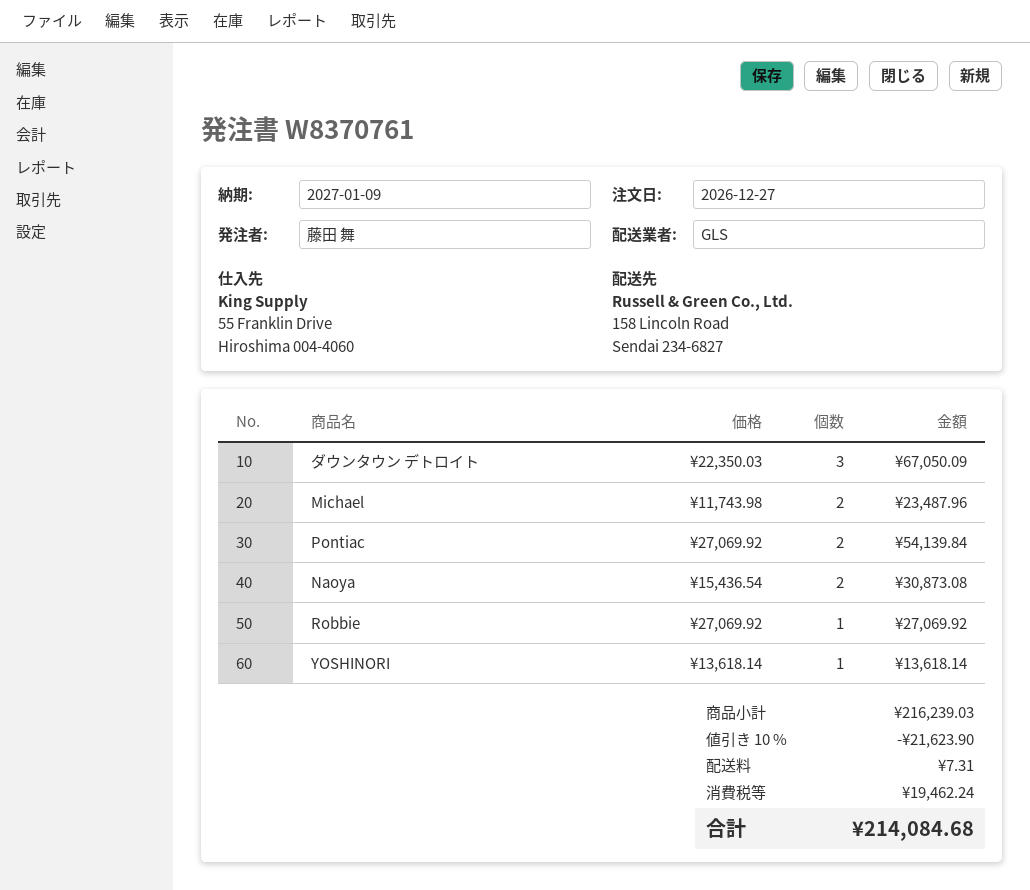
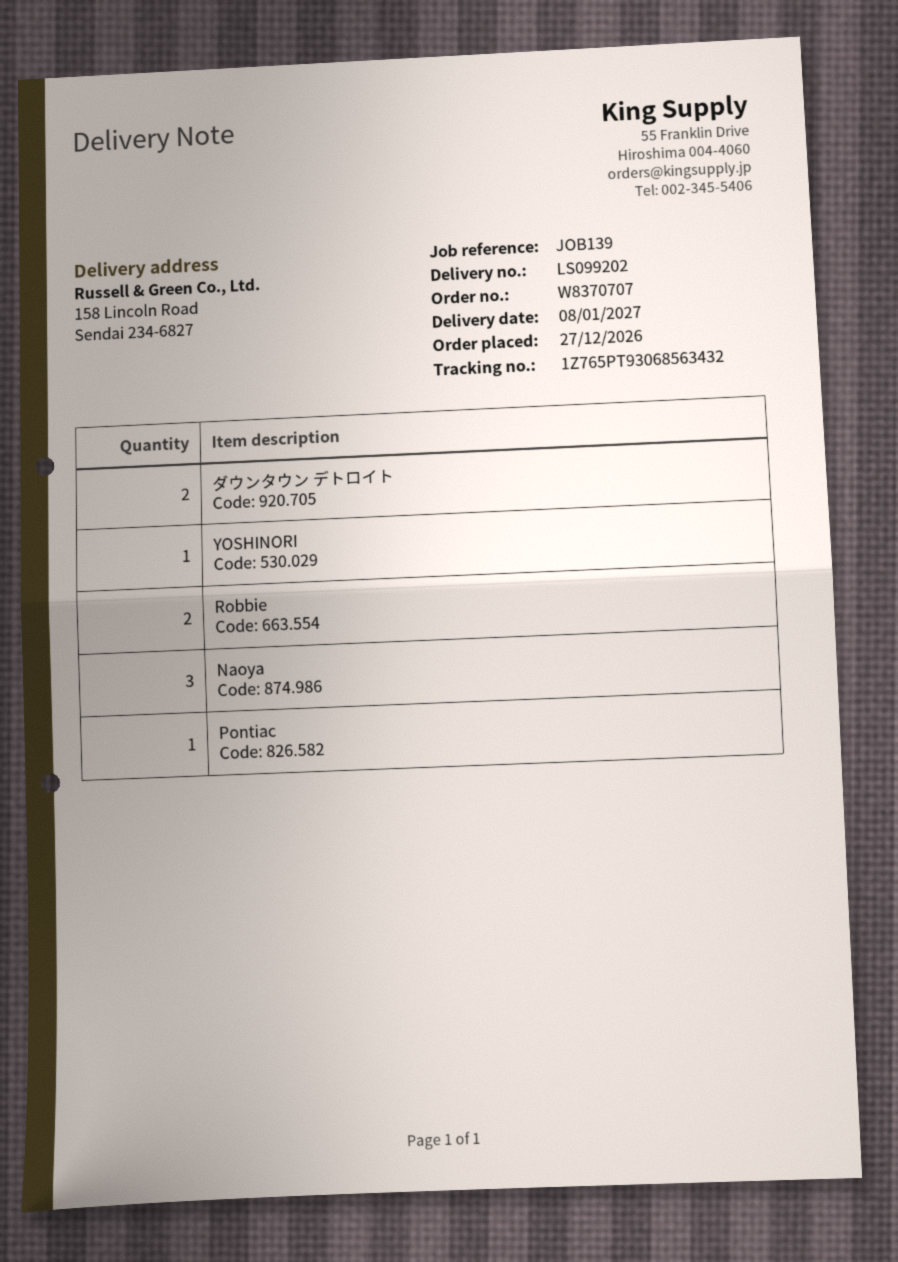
order number: W8370761 -> W8370707
delivery date: 2027-01-09 -> 2027-01-08
ダウンタウン デトロイト: 3 -> 2
Michael: 2 -> none
Pontiac: 2 -> 1
Naoya: 2 -> 3
Robbie: 1 -> 2

